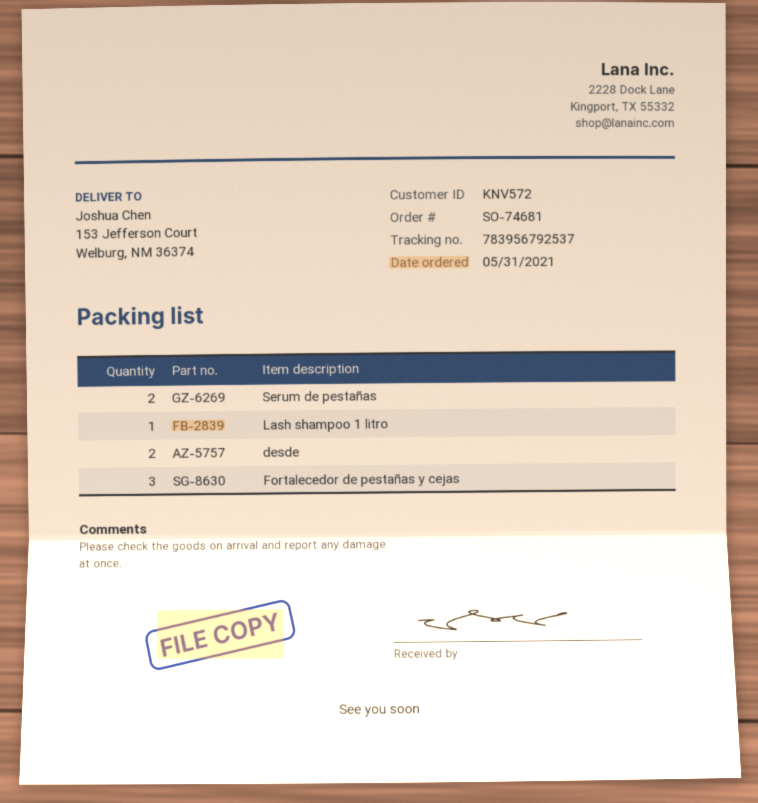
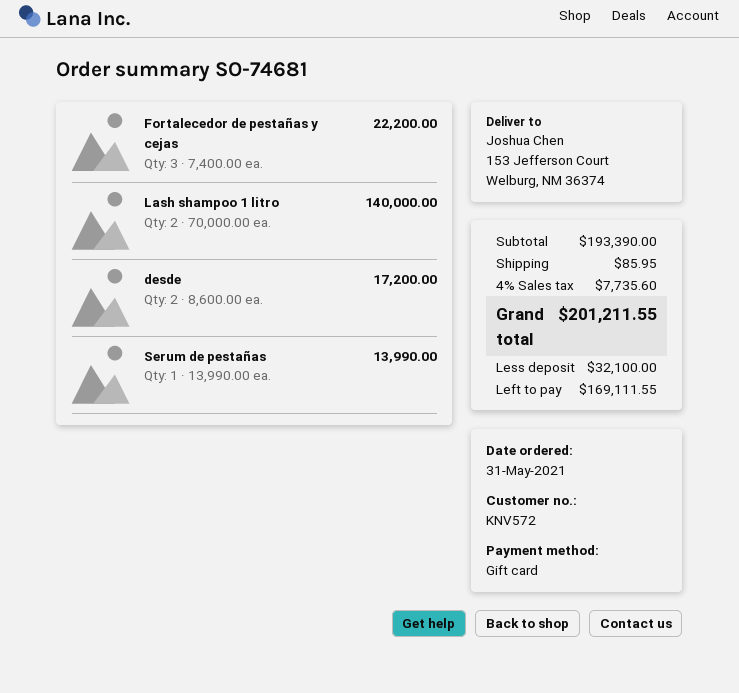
Serum de pestañas: 2 -> 1
Lash shampoo 1 litro: 1 -> 2

